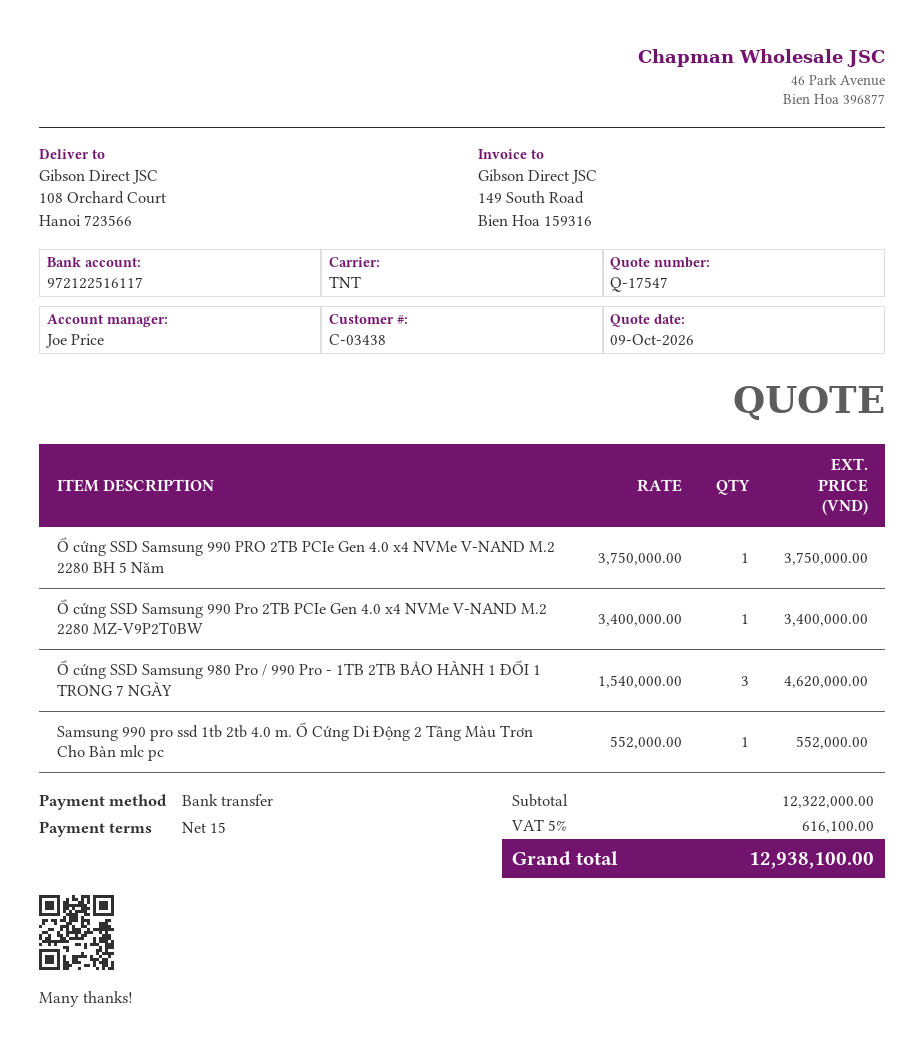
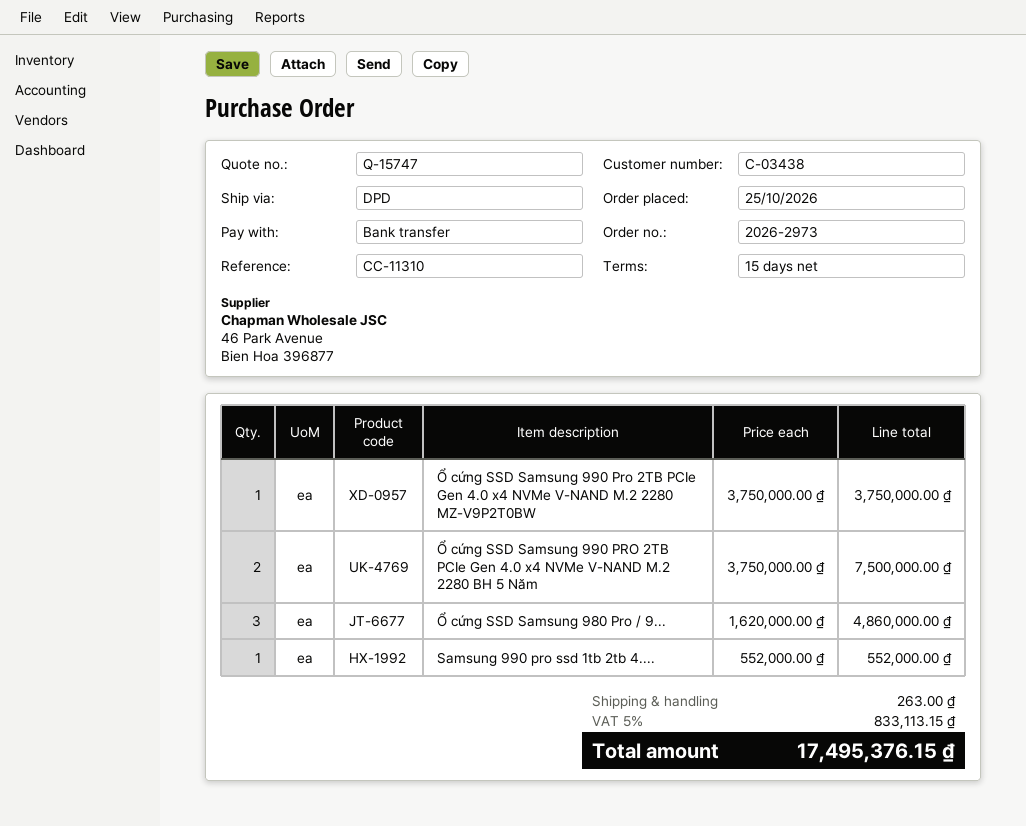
quote number: Q-17547 -> Q-15747
shipping method: TNT -> DPD
Ổ cứng SSD Samsung 990 PRO 2TB PCIe Gen 4.0 x4 NVMe V-NAND M.2 2280 BH 5 Năm: 1 x 3750000.00 = 3750000.00 -> 2 x 3750000.00 = 7500000.00
Ổ cứng SSD Samsung 990 Pro 2TB PCIe Gen 4.0 x4 NVMe V-NAND M.2 2280 MZ-V9P2T0BW: 1 x 3400000.00 = 3400000.00 -> 1 x 3750000.00 = 3750000.00
Ổ cứng SSD Samsung 980 Pro / 990 Pro - 1TB 2TB BẢO HÀNH 1 ĐỔI 1 TRONG 7 NGÀY: 3 x 1540000.00 = 4620000.00 -> 3 x 1620000.00 = 4860000.00
shipping: none -> 263.00
tax: 5% = 616100.00 -> 5% = 833113.15
total: 12938100.00 -> 17495376.15

